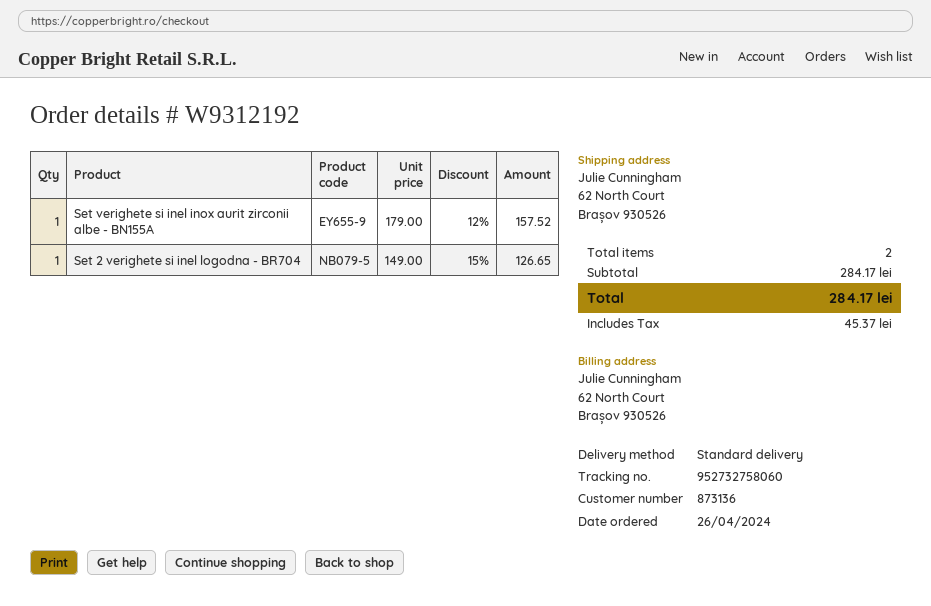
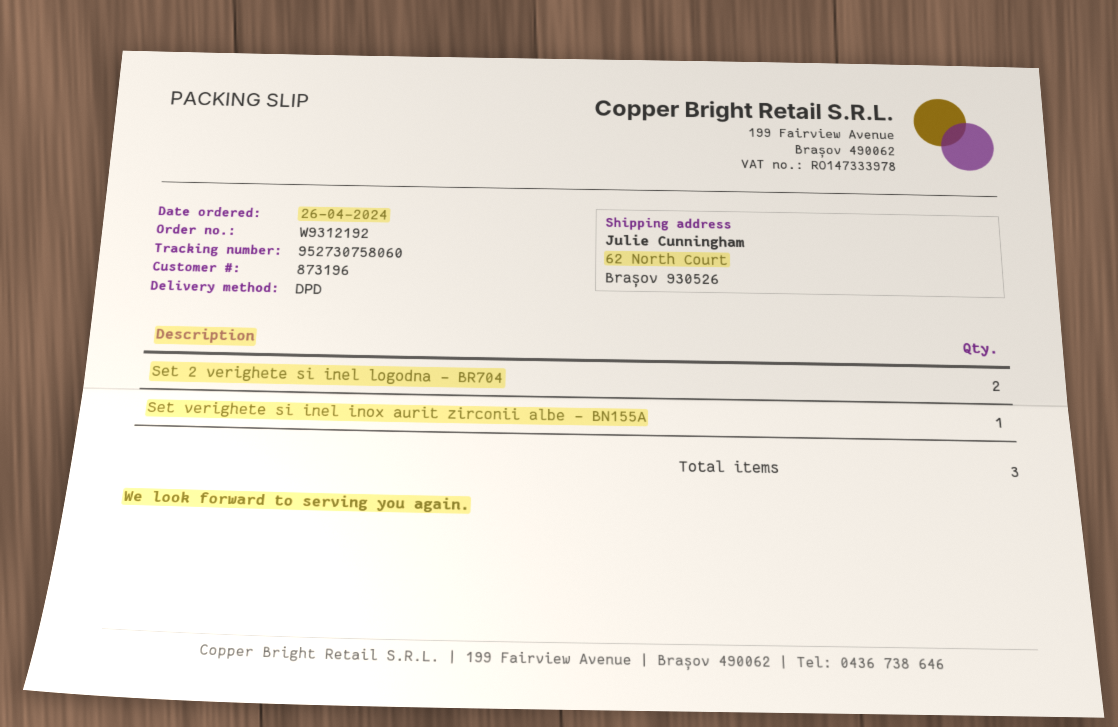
customer number: 873136 -> 873196
shipping method: standard -> DPD
tracking number: 952732758060 -> 952730758060
Set 2 verighete si inel logodna - BR704: 1 -> 2
total quantity: 2 -> 3

